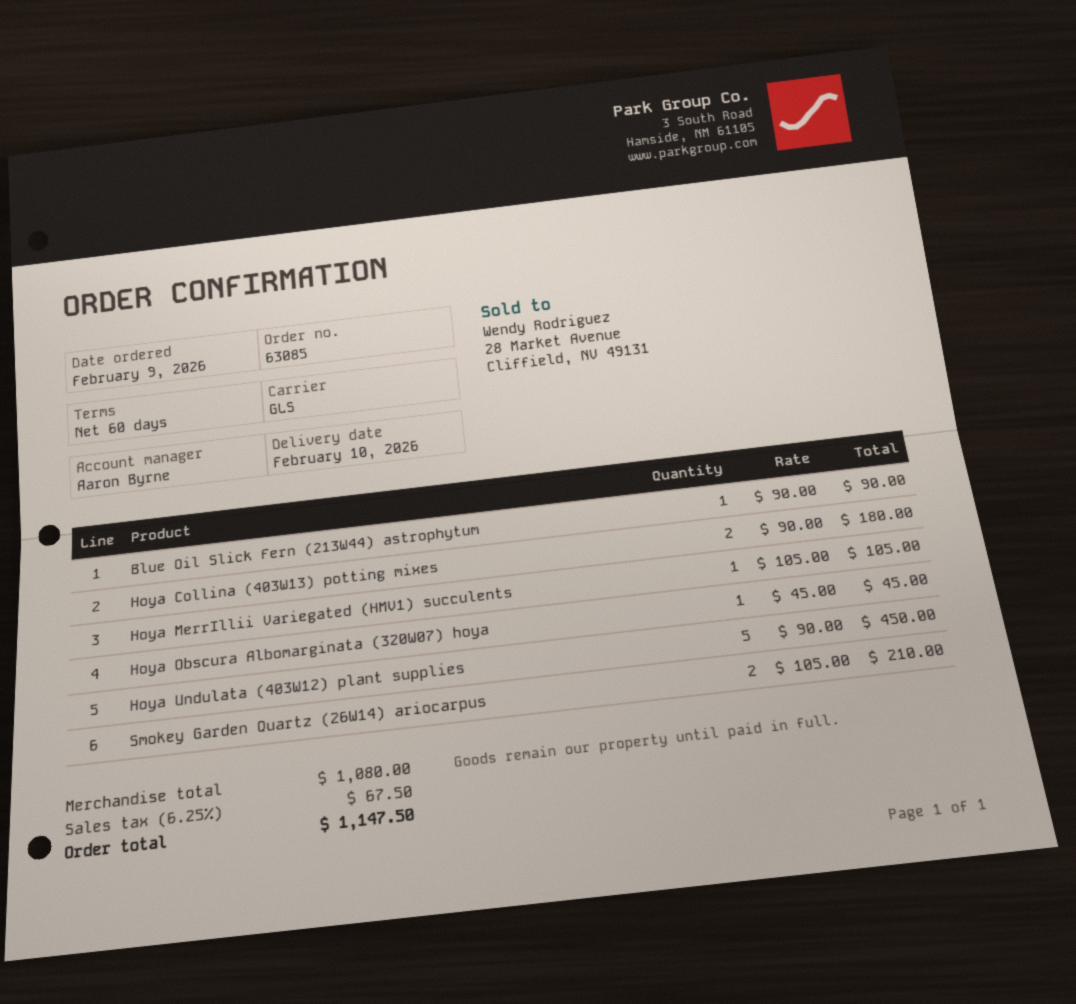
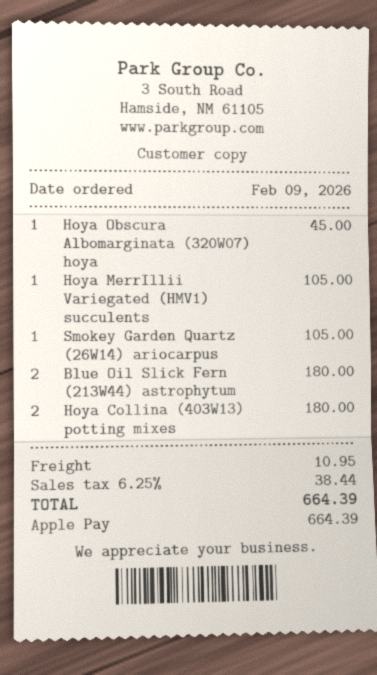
Blue Oil Slick Fern (213W44) astrophytum: 1 for 90.00 -> 2 for 180.00
Hoya Undulata (403W12) plant supplies: 5 for 450.00 -> none
Smokey Garden Quartz (26W14) ariocarpus: 2 for 210.00 -> 1 for 105.00
shipping: none -> 10.95
tax: 6.25% = 67.50 -> 6.25% = 38.44
total: 1147.50 -> 664.39

